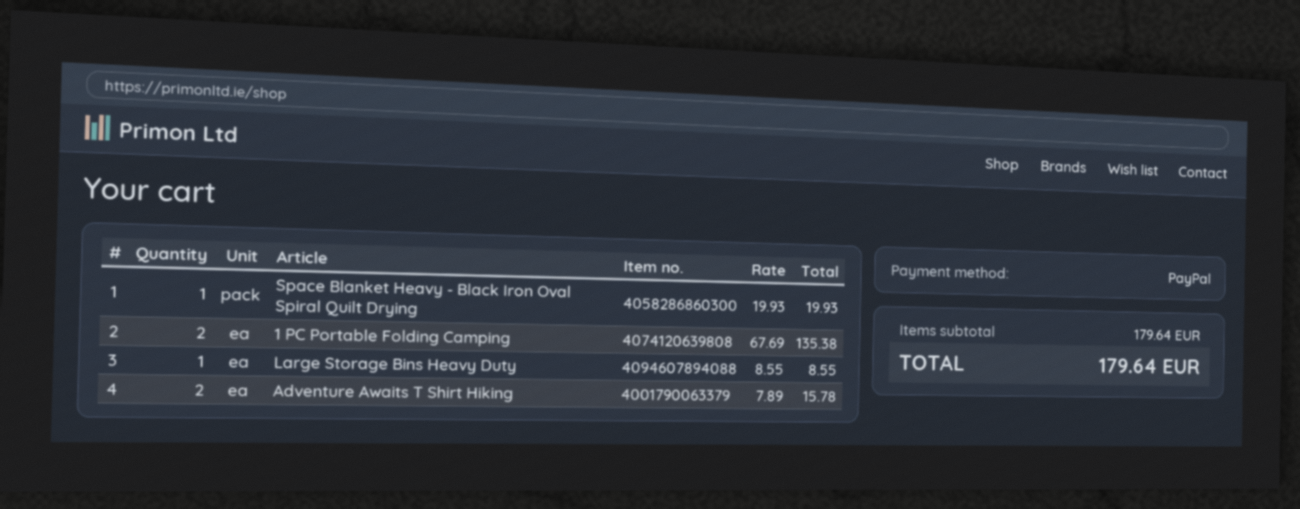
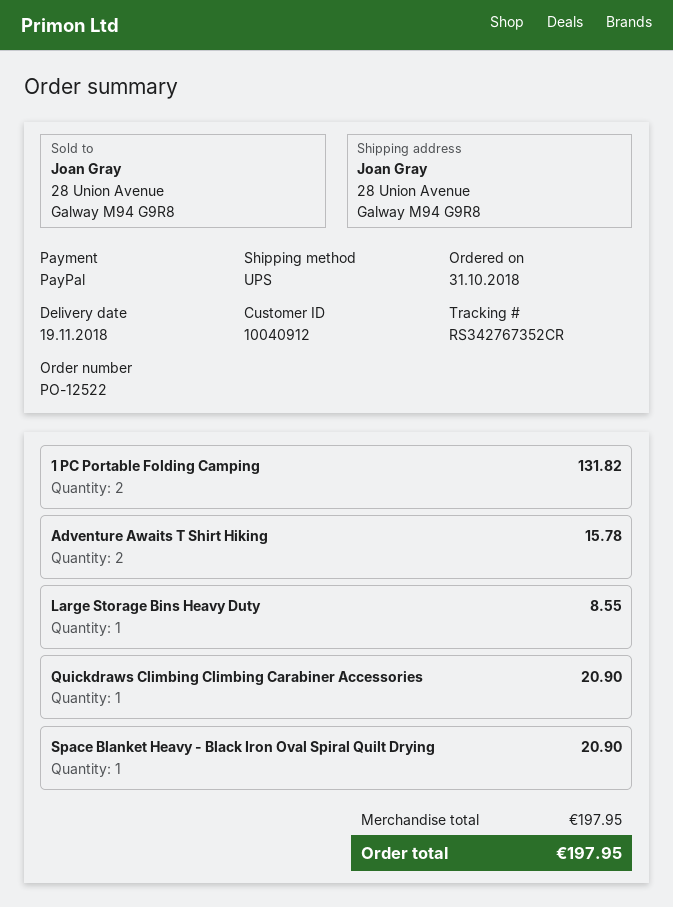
Space Blanket Heavy - Black Iron Oval Spiral Quilt Drying: 1 for 19.93 -> 1 for 20.90
1 PC Portable Folding Camping: 2 for 135.38 -> 2 for 131.82
Quickdraws Climbing Climbing Carabiner Accessories: none -> 1 for 20.90
subtotal: 179.64 -> 197.95
total: 179.64 -> 197.95

